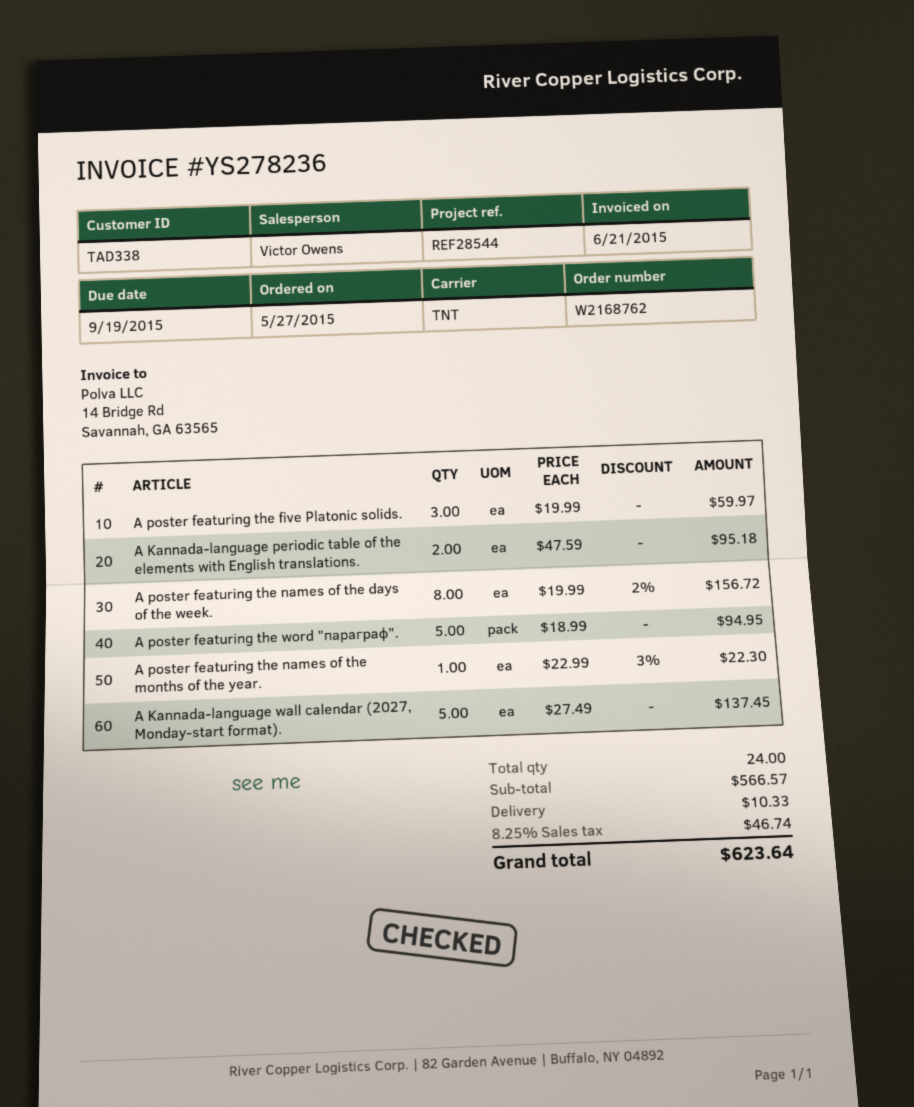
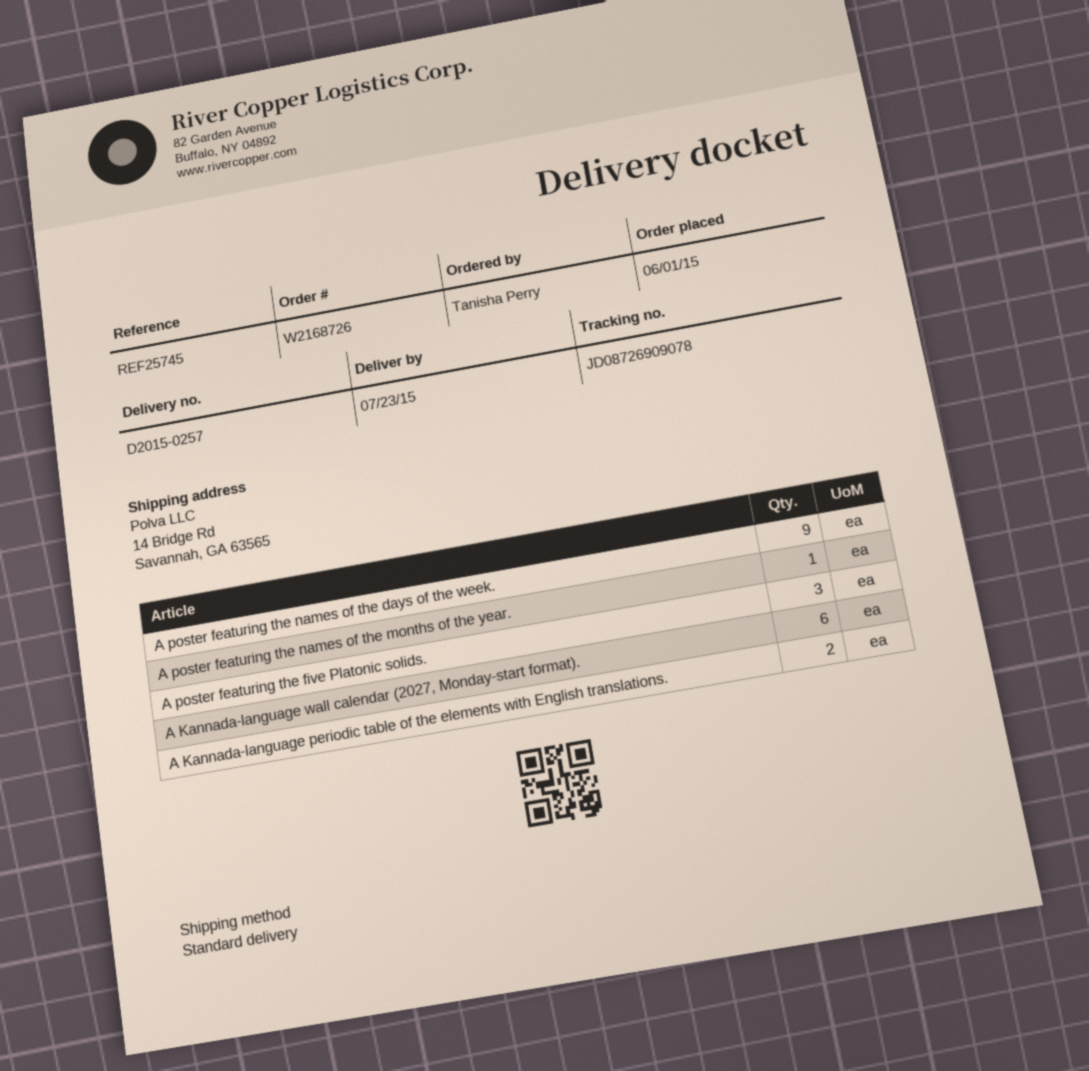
order number: W2168762 -> W2168726
order date: 2015-05-27 -> 2015-06-01
reference: REF28544 -> REF25745
shipping method: TNT -> standard
A poster featuring the names of the days of the week.: 8 -> 9
A poster featuring the word "параграф".: 5 -> none
A Kannada-language wall calendar (2027, Monday-start format).: 5 -> 6

